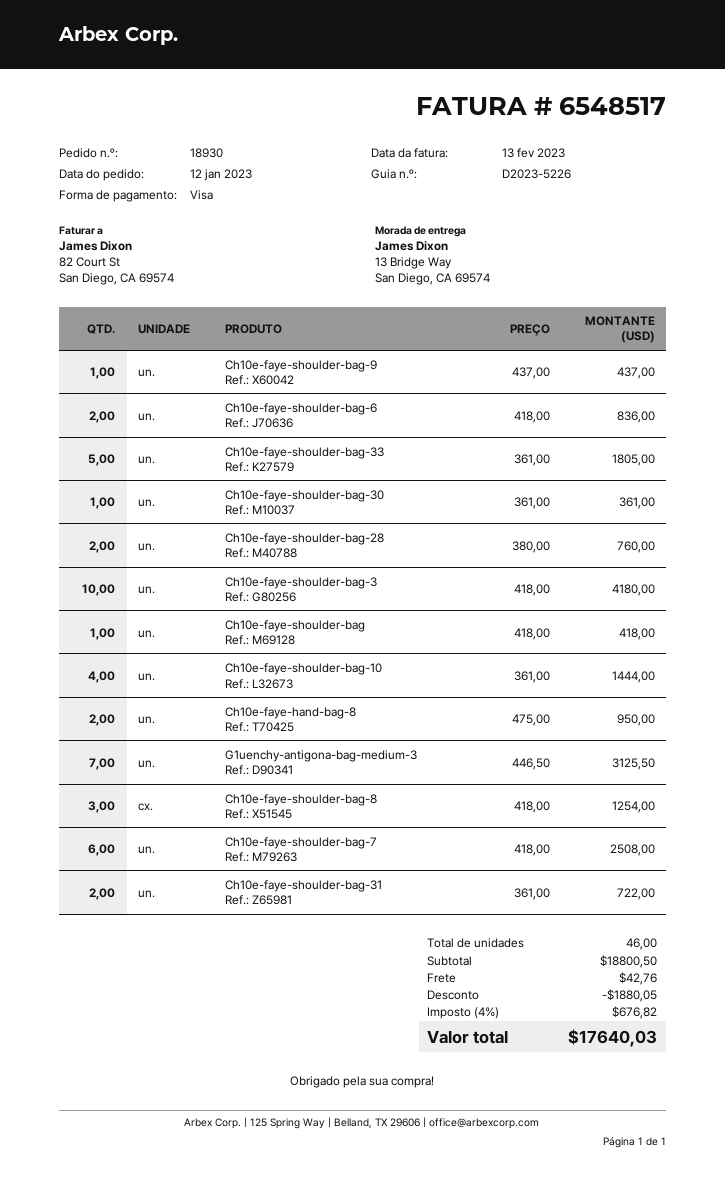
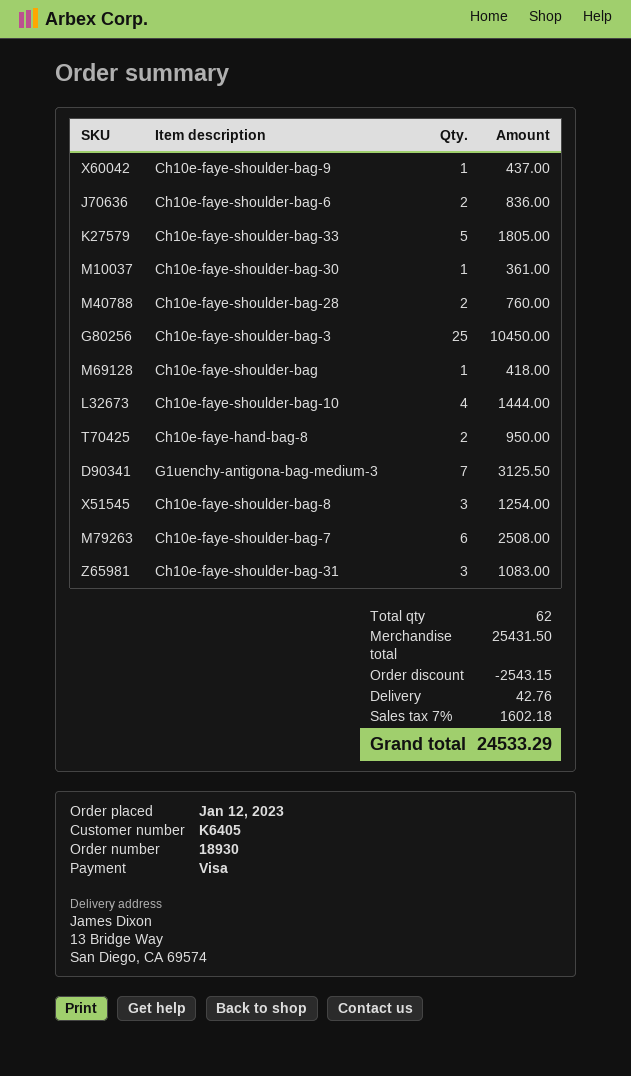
Ch10e-faye-shoulder-bag-3: 10 for 4180.00 -> 25 for 10450.00
Ch10e-faye-shoulder-bag-31: 2 for 722.00 -> 3 for 1083.00
total quantity: 46 -> 62
subtotal: 18800.50 -> 25431.50
discount: 1880.05 -> 2543.15
tax: 4% = 676.82 -> 7% = 1602.18
total: 17640.03 -> 24533.29

